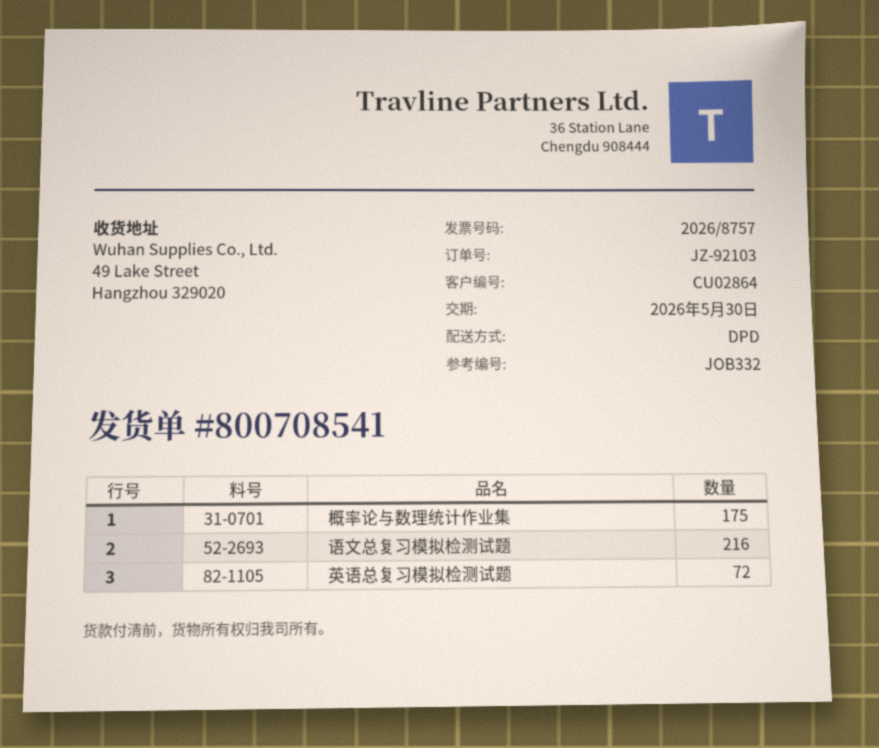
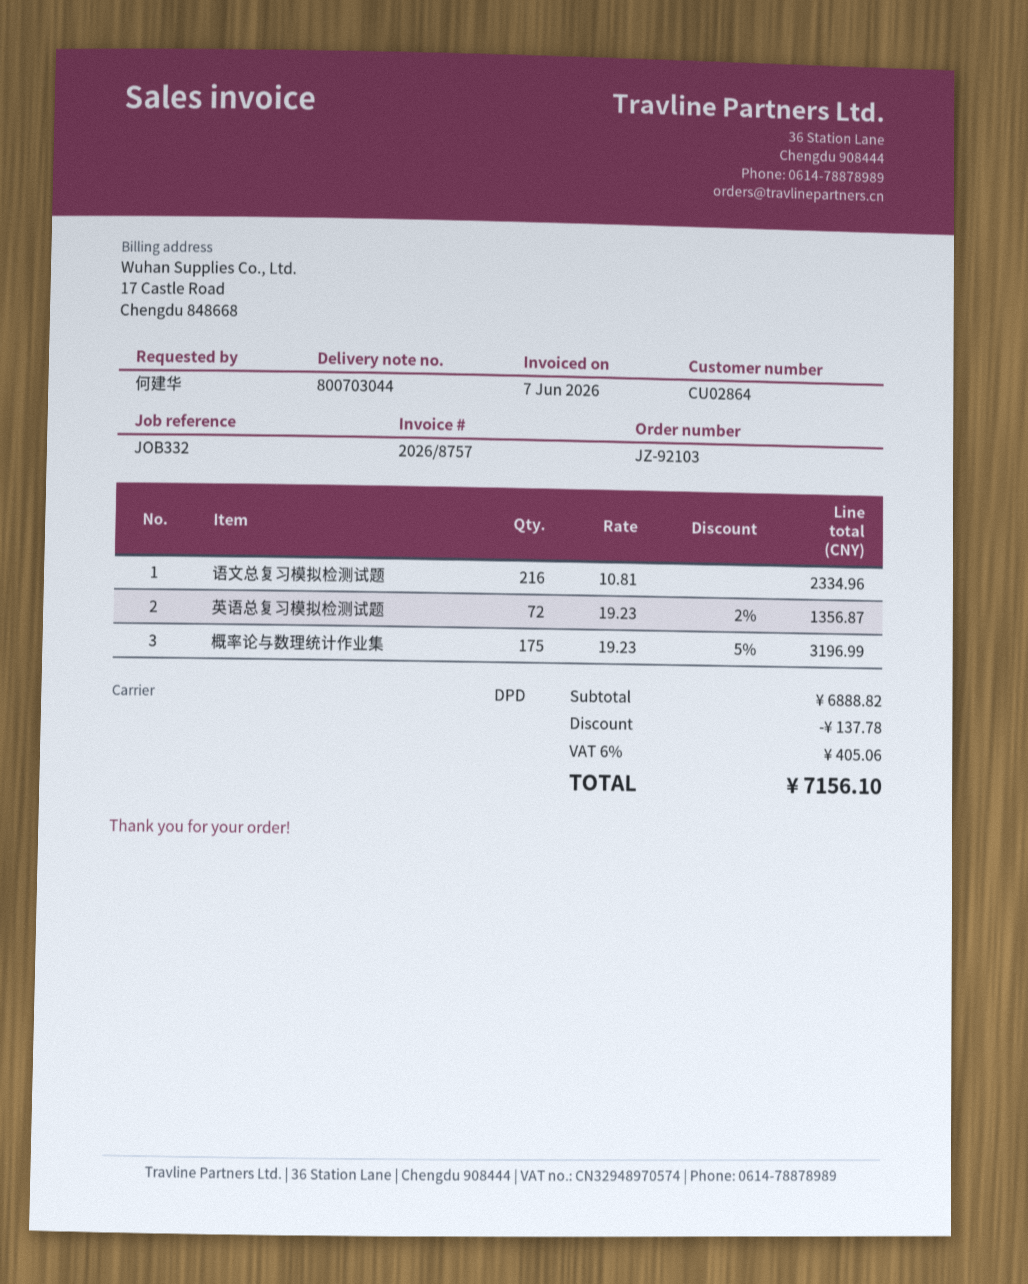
delivery note number: 800708541 -> 800703044

